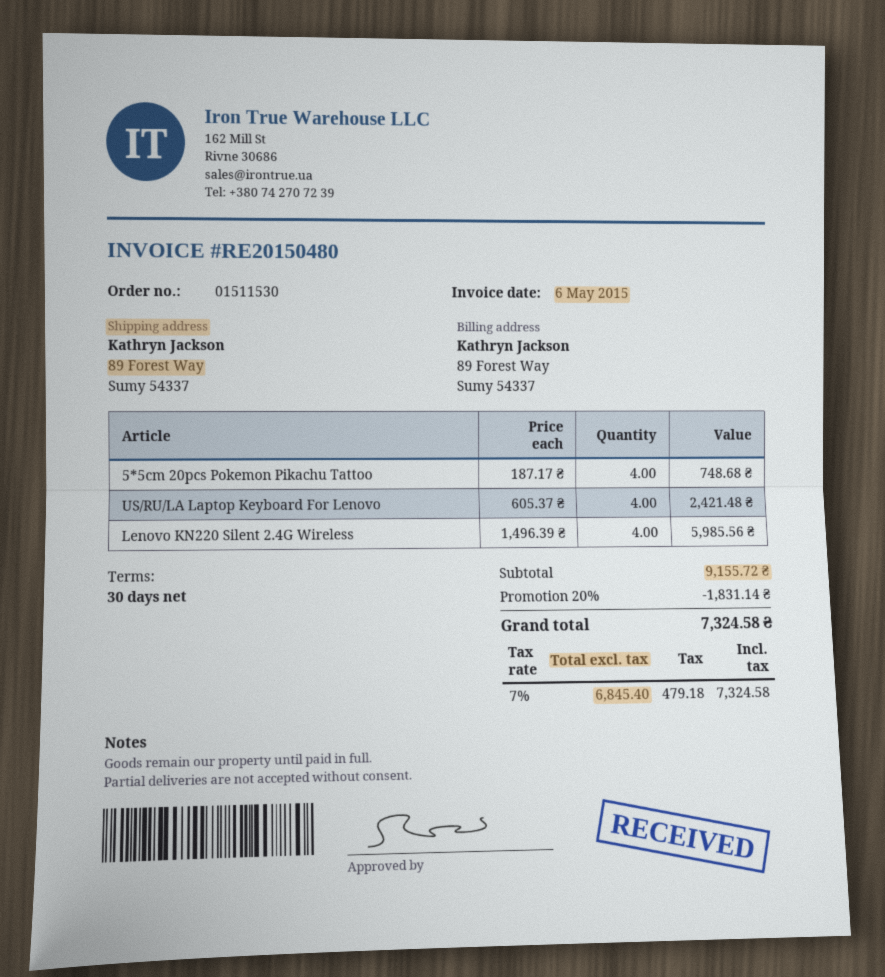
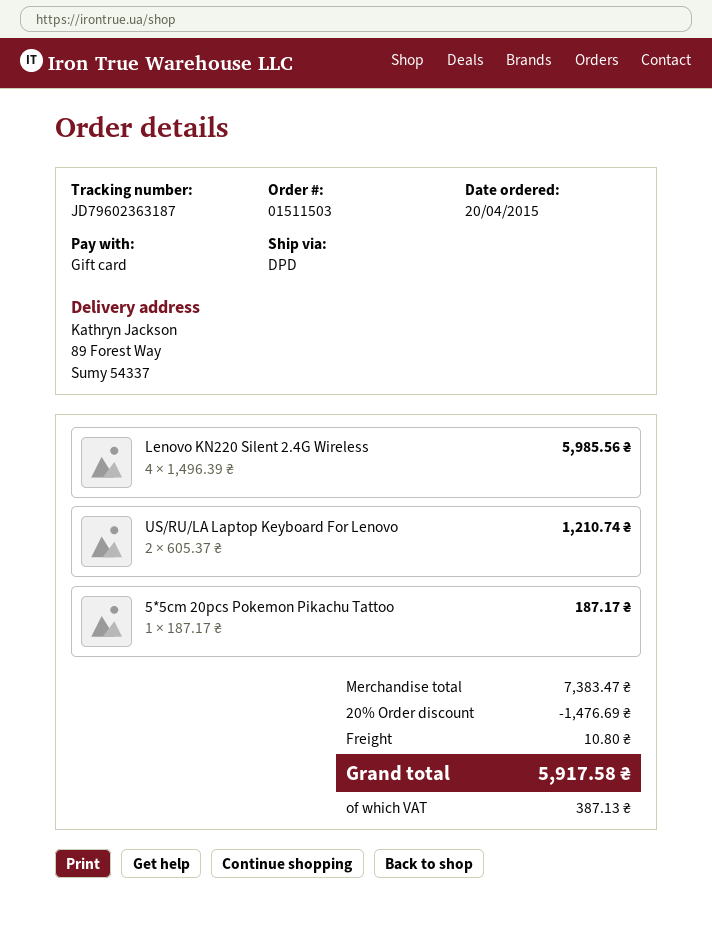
order number: 01511530 -> 01511503
5*5cm 20pcs Pokemon Pikachu Tattoo: 4 x 187.17 = 748.68 -> 1 x 187.17 = 187.17
US/RU/LA Laptop Keyboard For Lenovo: 4 x 605.37 = 2421.48 -> 2 x 605.37 = 1210.74
subtotal: 9155.72 -> 7383.47
discount: 20% = 1831.14 -> 20% = 1476.69
shipping: none -> 10.80
tax: 479.18 -> 387.13
total: 7324.58 -> 5917.58

